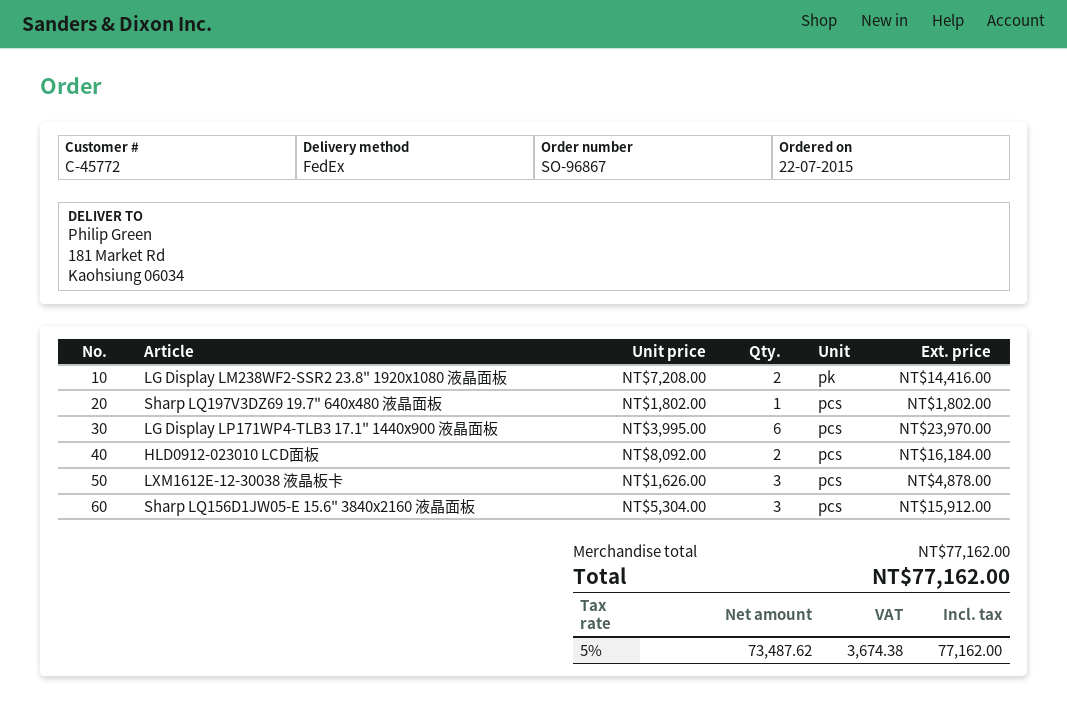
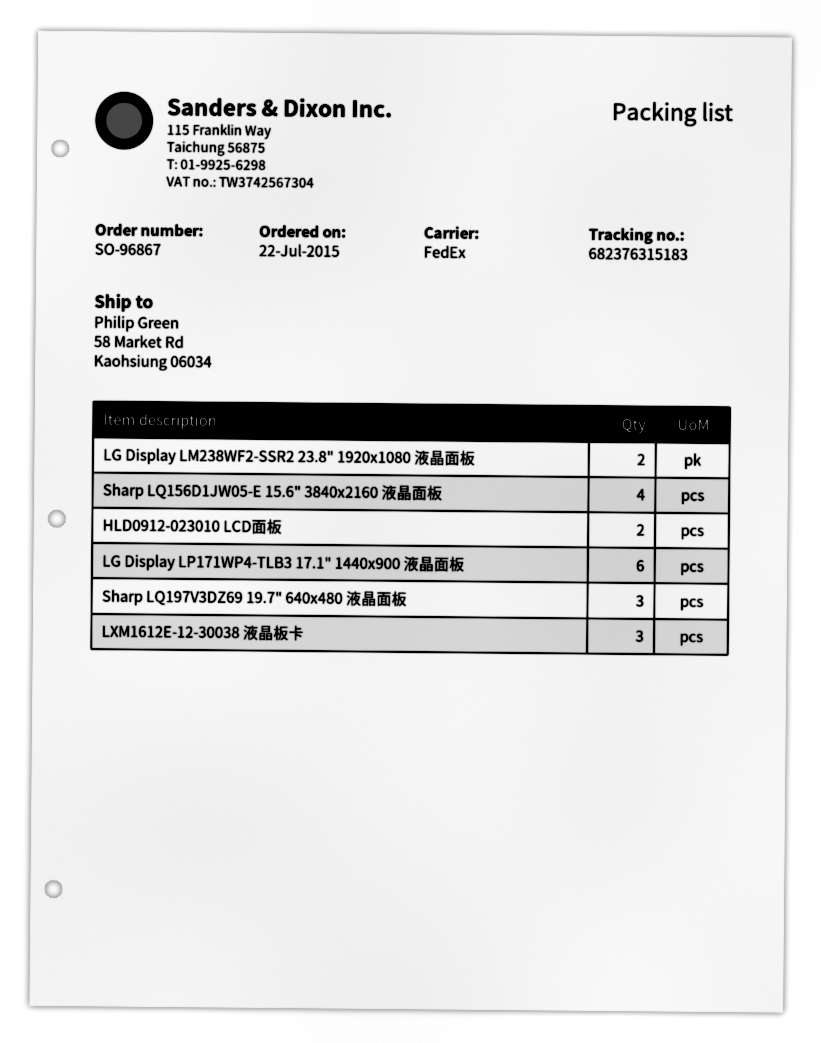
ship to: 181 Market Rd, Kaohsiung 06034 -> 58 Market Rd, Kaohsiung 06034
Sharp LQ197V3DZ69 19.7" 640x480 液晶面板: 1 -> 3
Sharp LQ156D1JW05-E 15.6" 3840x2160 液晶面板: 3 -> 4

